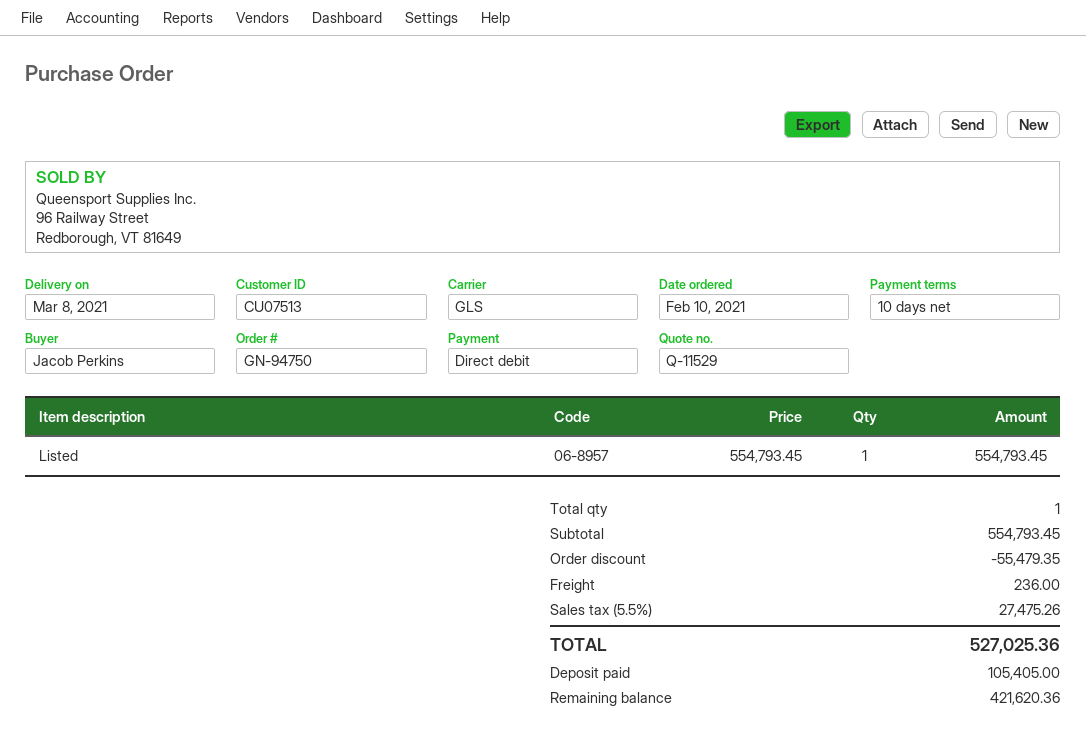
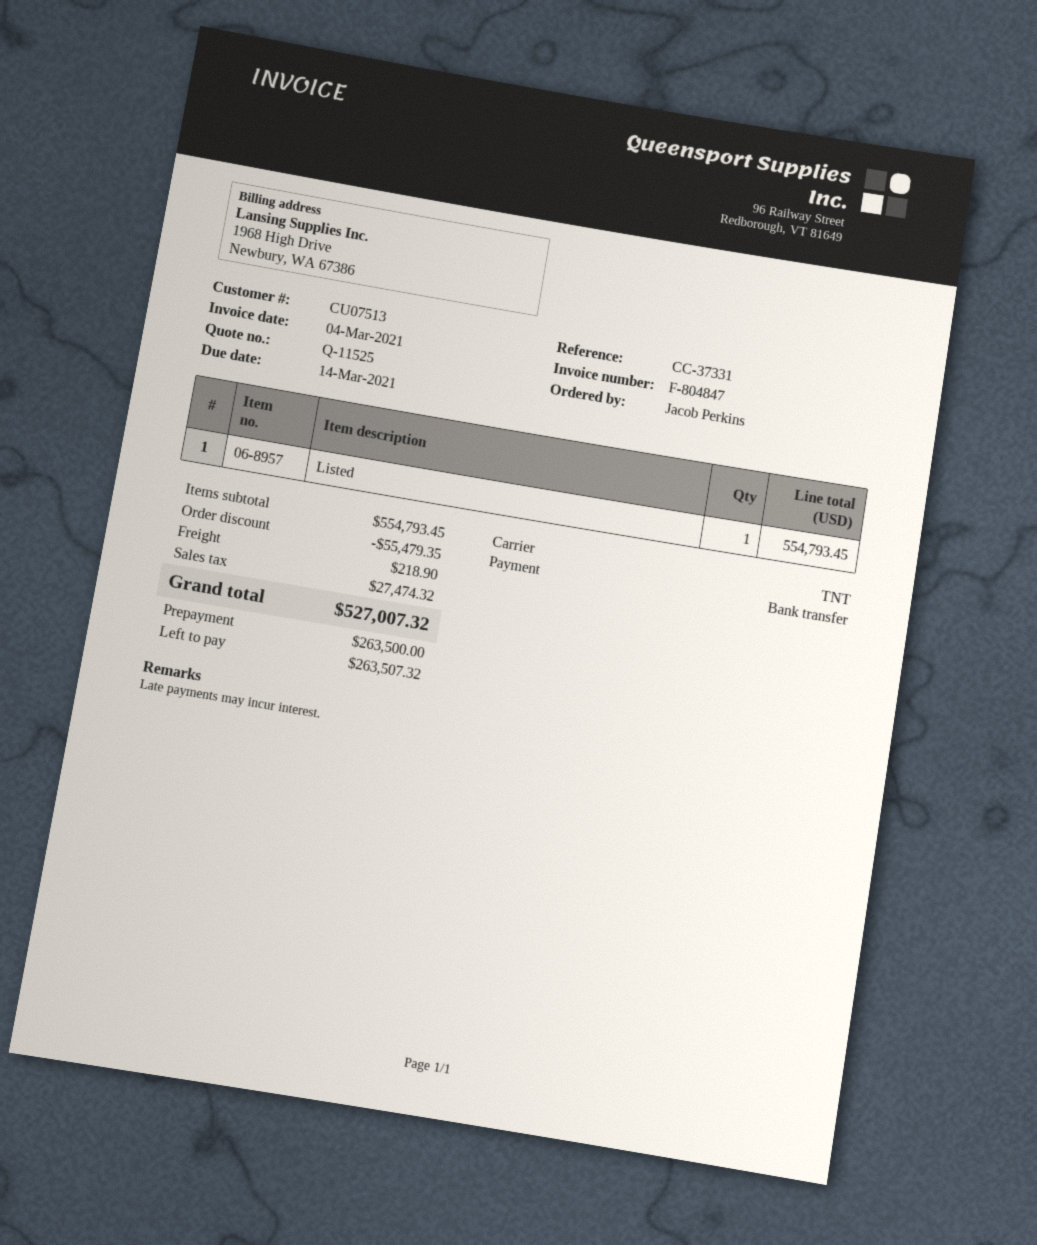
quote number: Q-11529 -> Q-11525
payment method: direct debit -> bank transfer
shipping method: GLS -> TNT
shipping: 236.00 -> 218.90
tax: 27475.26 -> 27474.32
total: 527025.36 -> 527007.32
deposit: 105405.00 -> 263500.00
balance: 421620.36 -> 263507.32

